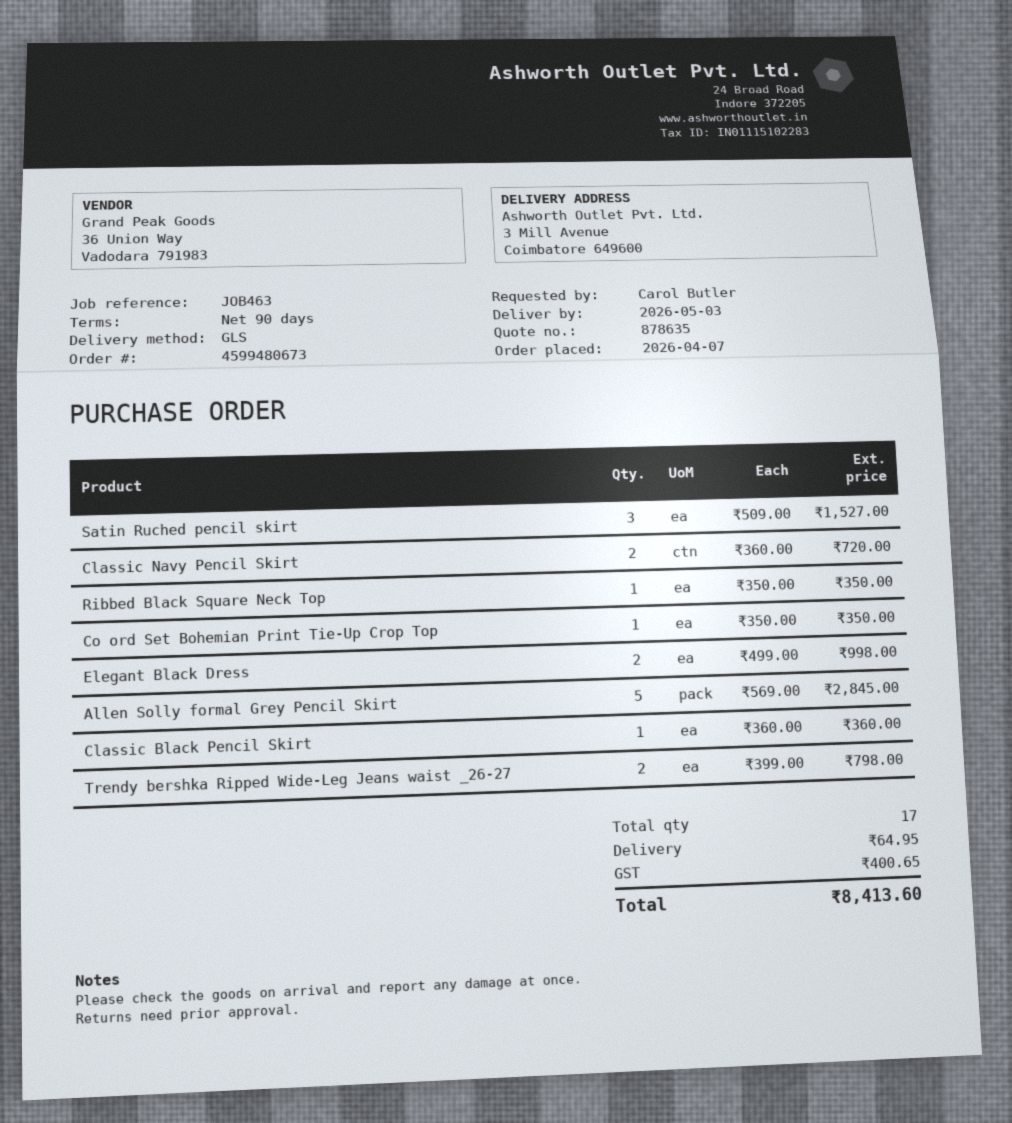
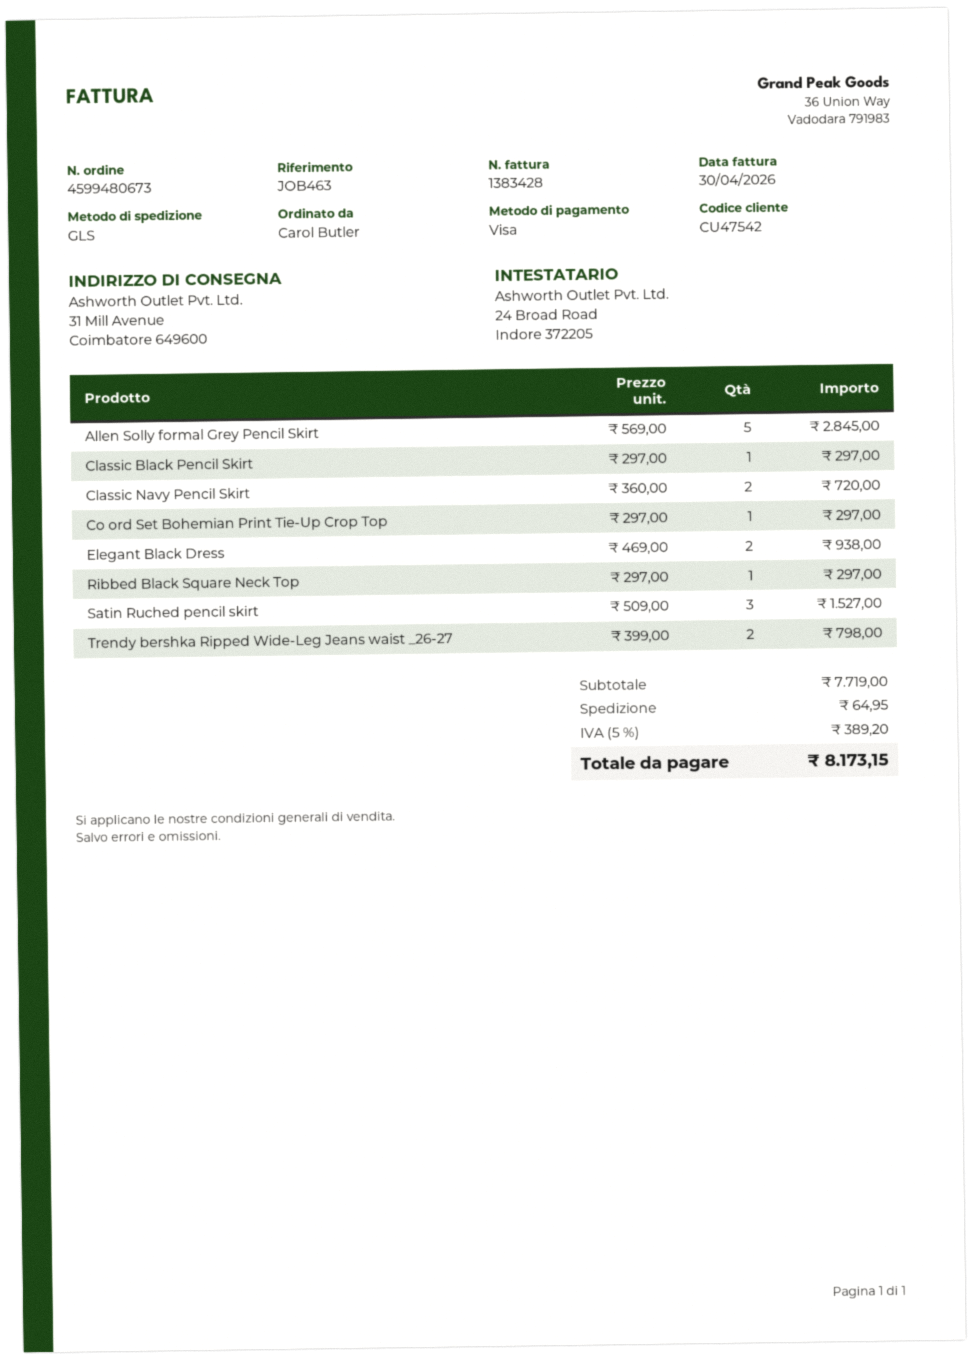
ship to: 3 Mill Avenue, Coimbatore 649600 -> 31 Mill Avenue, Coimbatore 649600
Ribbed Black Square Neck Top: 1 x 350.00 = 350.00 -> 1 x 297.00 = 297.00
Co ord Set Bohemian Print Tie-Up Crop Top: 1 x 350.00 = 350.00 -> 1 x 297.00 = 297.00
Elegant Black Dress: 2 x 499.00 = 998.00 -> 2 x 469.00 = 938.00
Classic Black Pencil Skirt: 1 x 360.00 = 360.00 -> 1 x 297.00 = 297.00
tax: 400.65 -> 389.20
total: 8413.60 -> 8173.15

